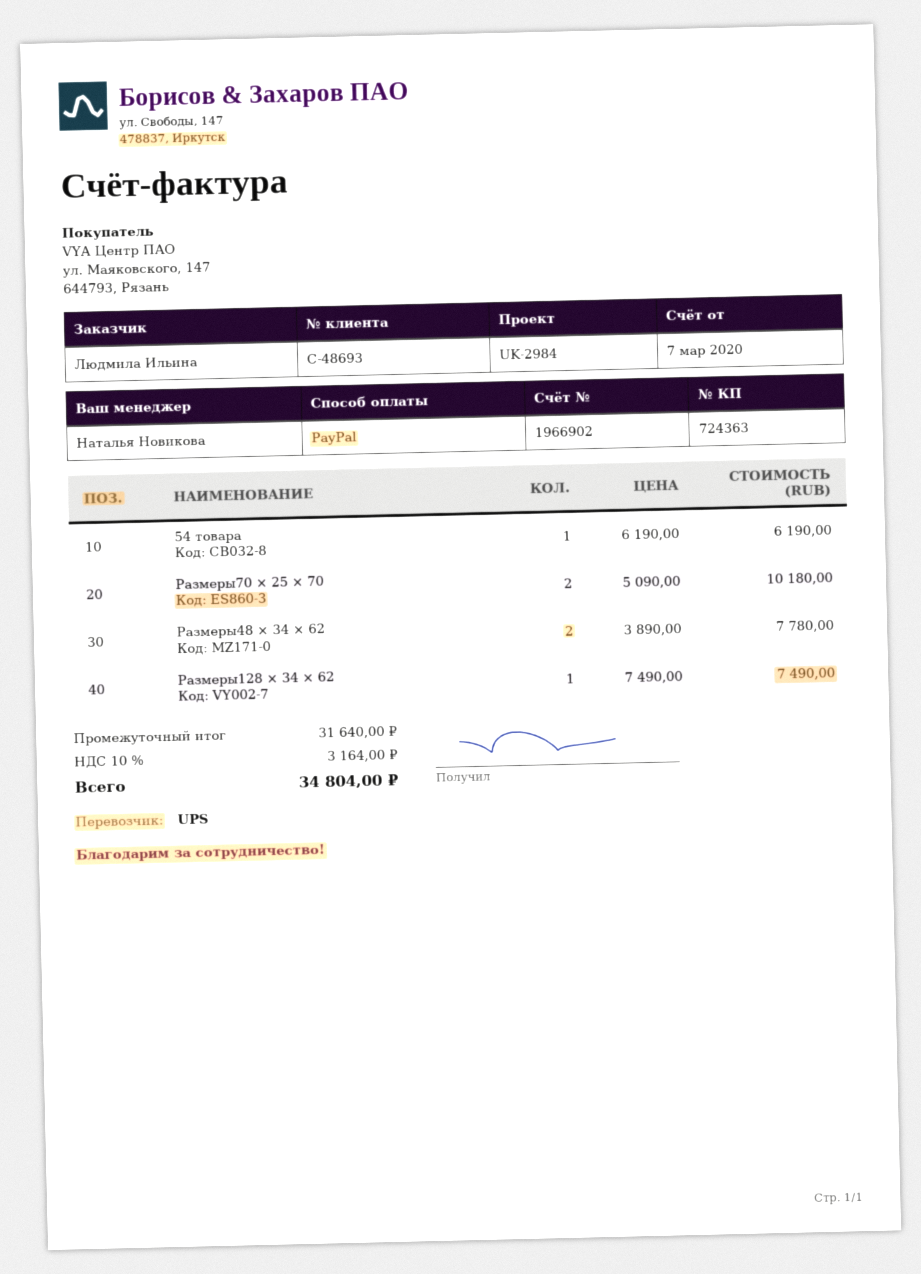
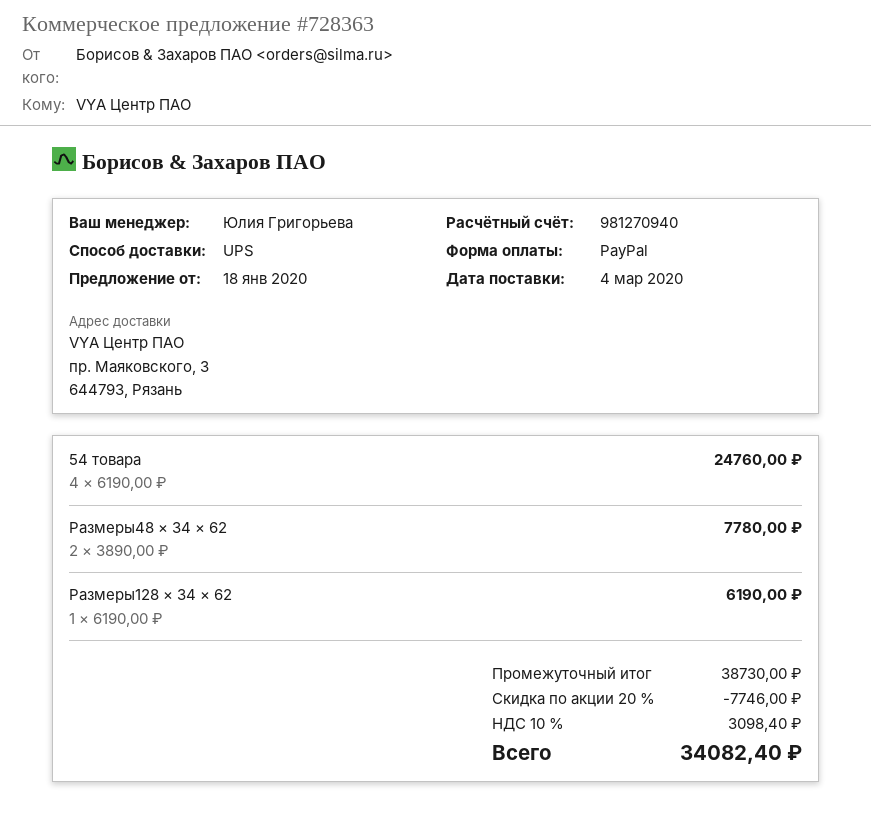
quote number: 724363 -> 728363
sales rep: Наталья Новикова -> Юлия Григорьева
54 товара: 1 x 6190.00 = 6190.00 -> 4 x 6190.00 = 24760.00
Размеры70 × 25 × 70: 2 x 5090.00 = 10180.00 -> none
Размеры128 × 34 × 62: 1 x 7490.00 = 7490.00 -> 1 x 6190.00 = 6190.00
subtotal: 31640.00 -> 38730.00
discount: none -> 20% = 7746.00
tax: 10% = 3164.00 -> 10% = 3098.40
total: 34804.00 -> 34082.40

